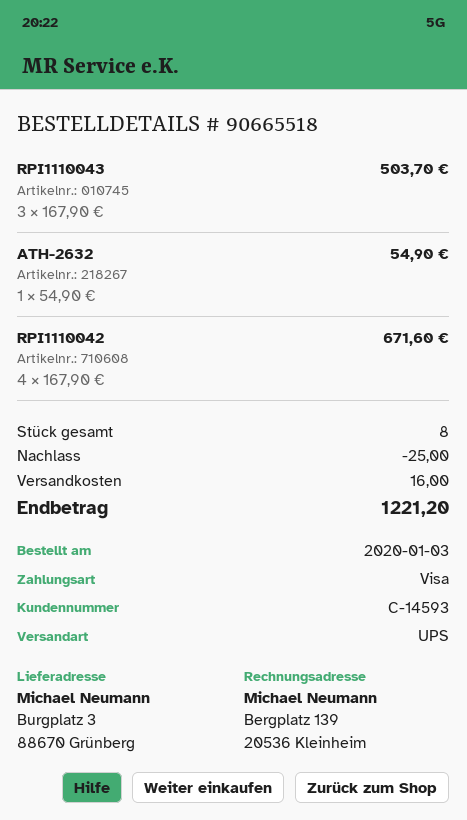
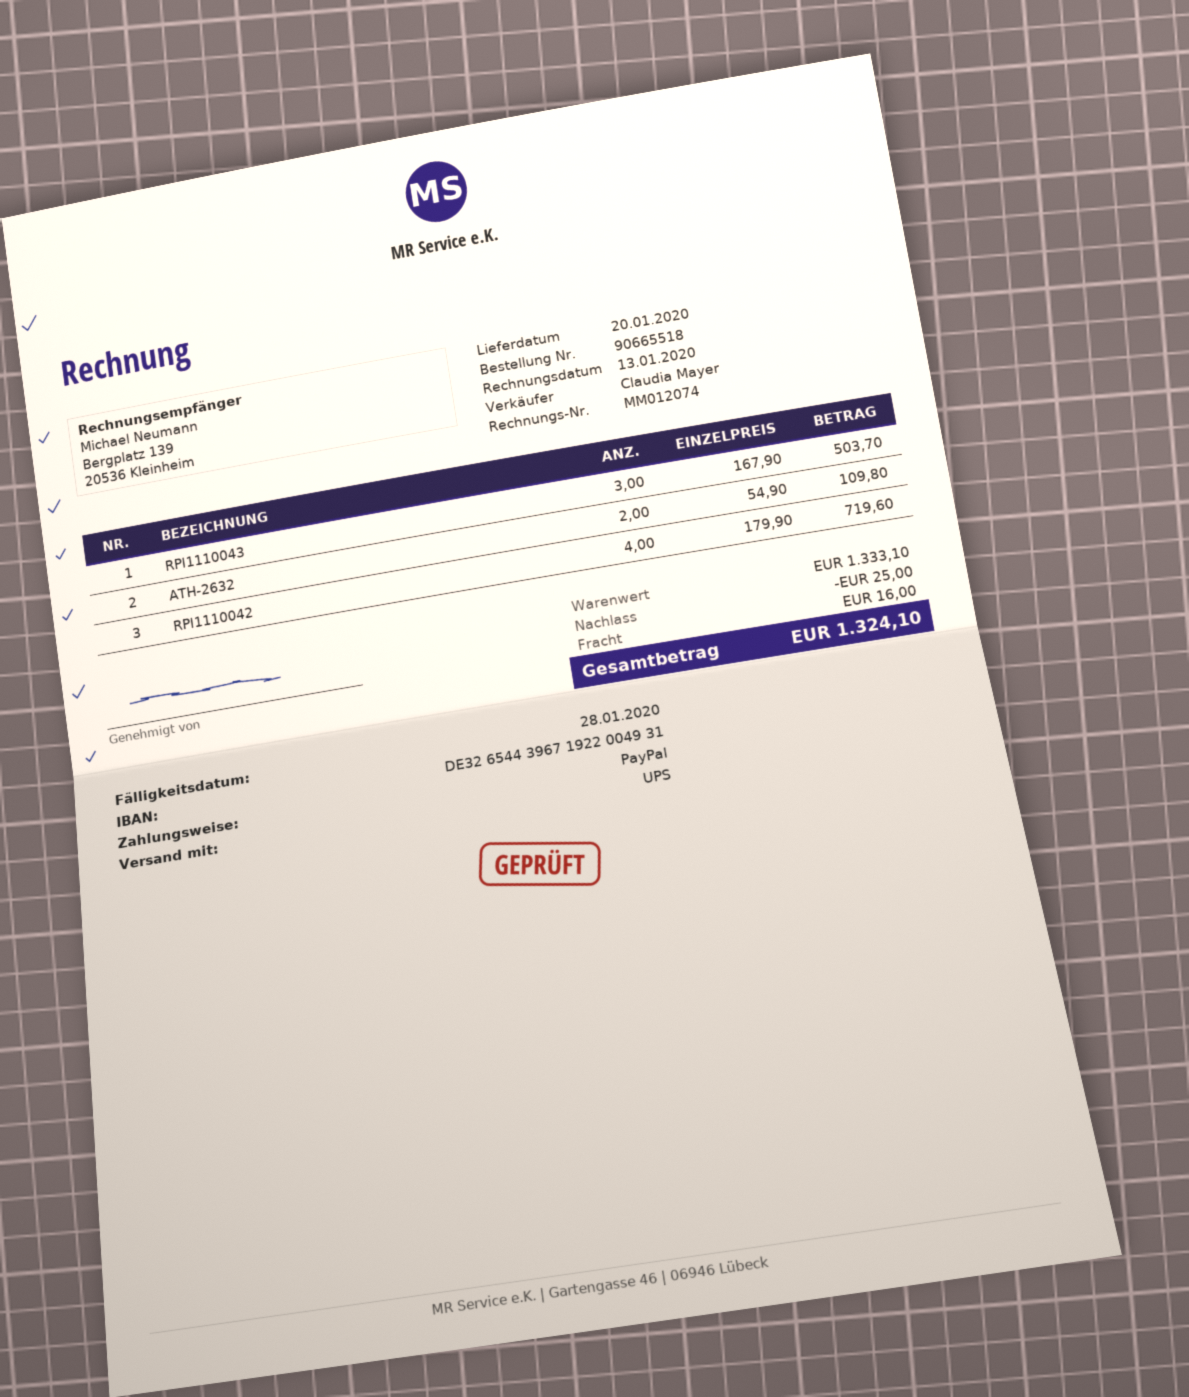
payment method: Visa -> PayPal
ATH-2632: 1 x 54.90 = 54.90 -> 2 x 54.90 = 109.80
RPI1110042: 4 x 167.90 = 671.60 -> 4 x 179.90 = 719.60
total: 1221.20 -> 1324.10

